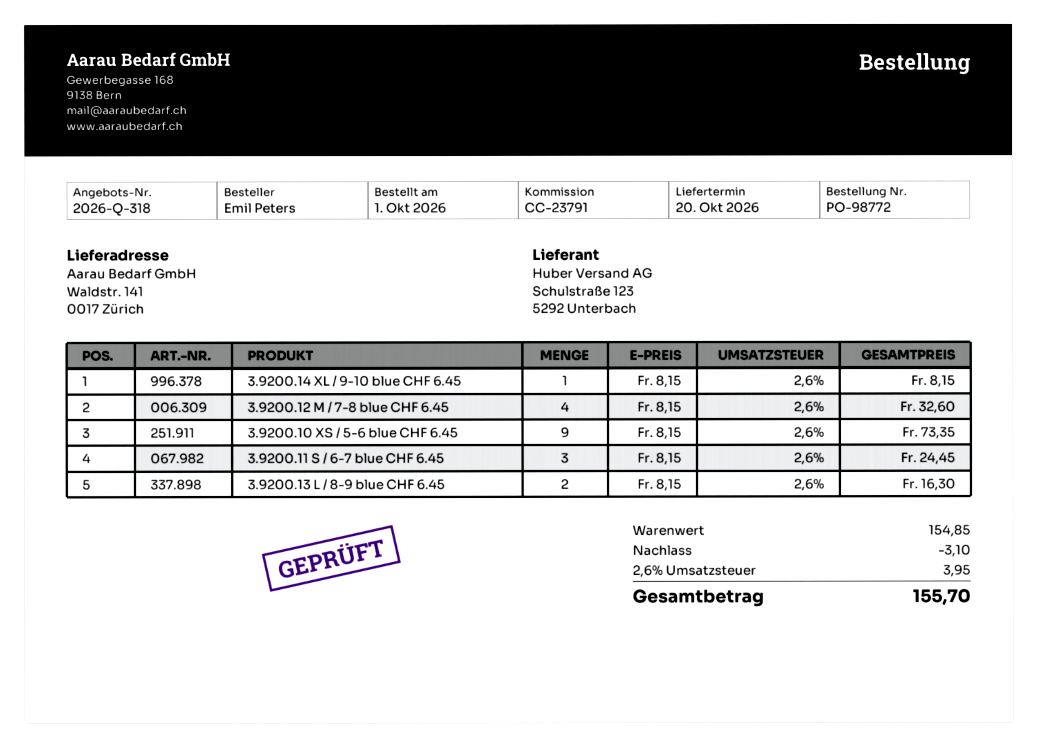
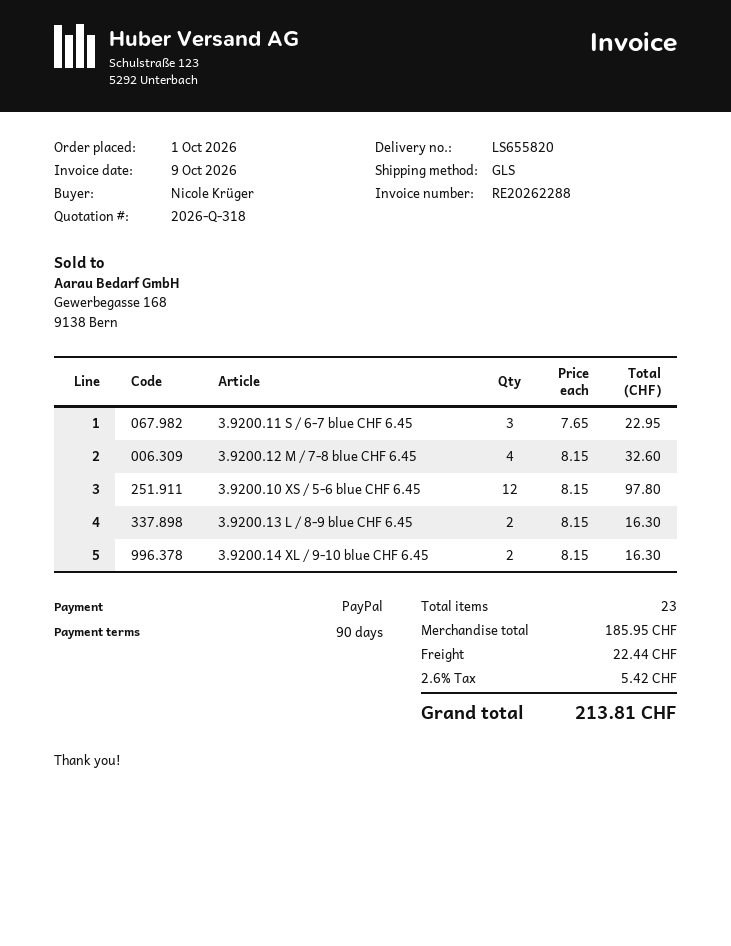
ordered by: Emil Peters -> Nicole Krüger
3.9200.14 XL / 9-10 blue CHF 6.45: 1 x 8.15 = 8.15 -> 2 x 8.15 = 16.30
3.9200.10 XS / 5-6 blue CHF 6.45: 9 x 8.15 = 73.35 -> 12 x 8.15 = 97.80
3.9200.11 S / 6-7 blue CHF 6.45: 3 x 8.15 = 24.45 -> 3 x 7.65 = 22.95
subtotal: 154.85 -> 185.95
discount: 3.10 -> none
shipping: none -> 22.44
tax: 2.6% = 3.95 -> 2.6% = 5.42
total: 155.70 -> 213.81

